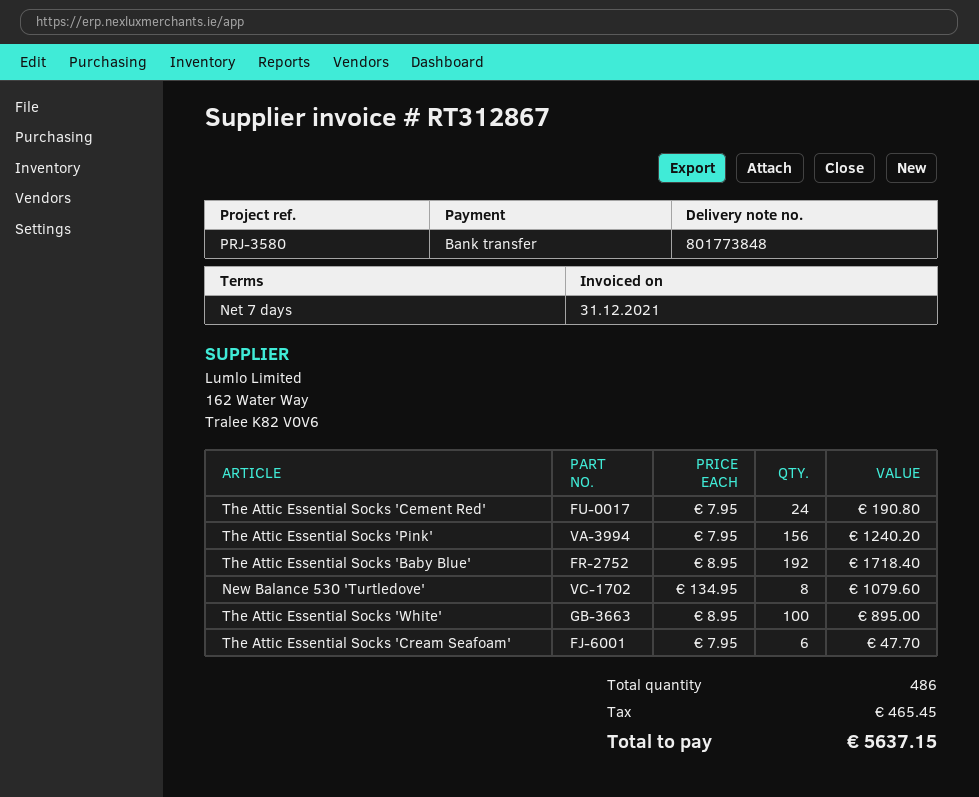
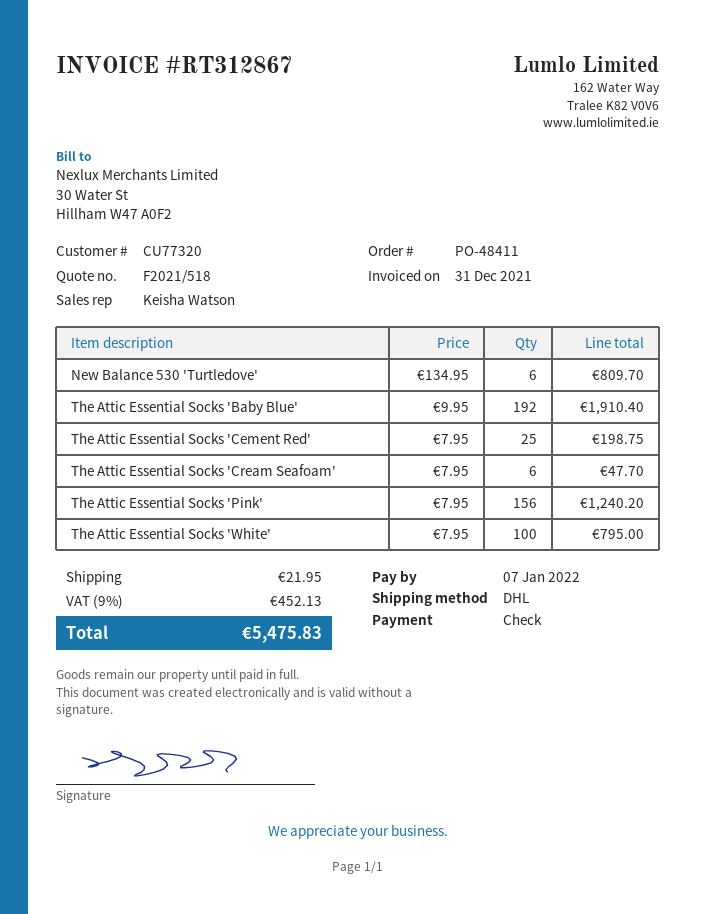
payment method: bank transfer -> cheque
The Attic Essential Socks 'Cement Red': 24 x 7.95 = 190.80 -> 25 x 7.95 = 198.75
The Attic Essential Socks 'Baby Blue': 192 x 8.95 = 1718.40 -> 192 x 9.95 = 1910.40
New Balance 530 'Turtledove': 8 x 134.95 = 1079.60 -> 6 x 134.95 = 809.70
The Attic Essential Socks 'White': 100 x 8.95 = 895.00 -> 100 x 7.95 = 795.00
shipping: none -> 21.95
tax: 465.45 -> 452.13
total: 5637.15 -> 5475.83

